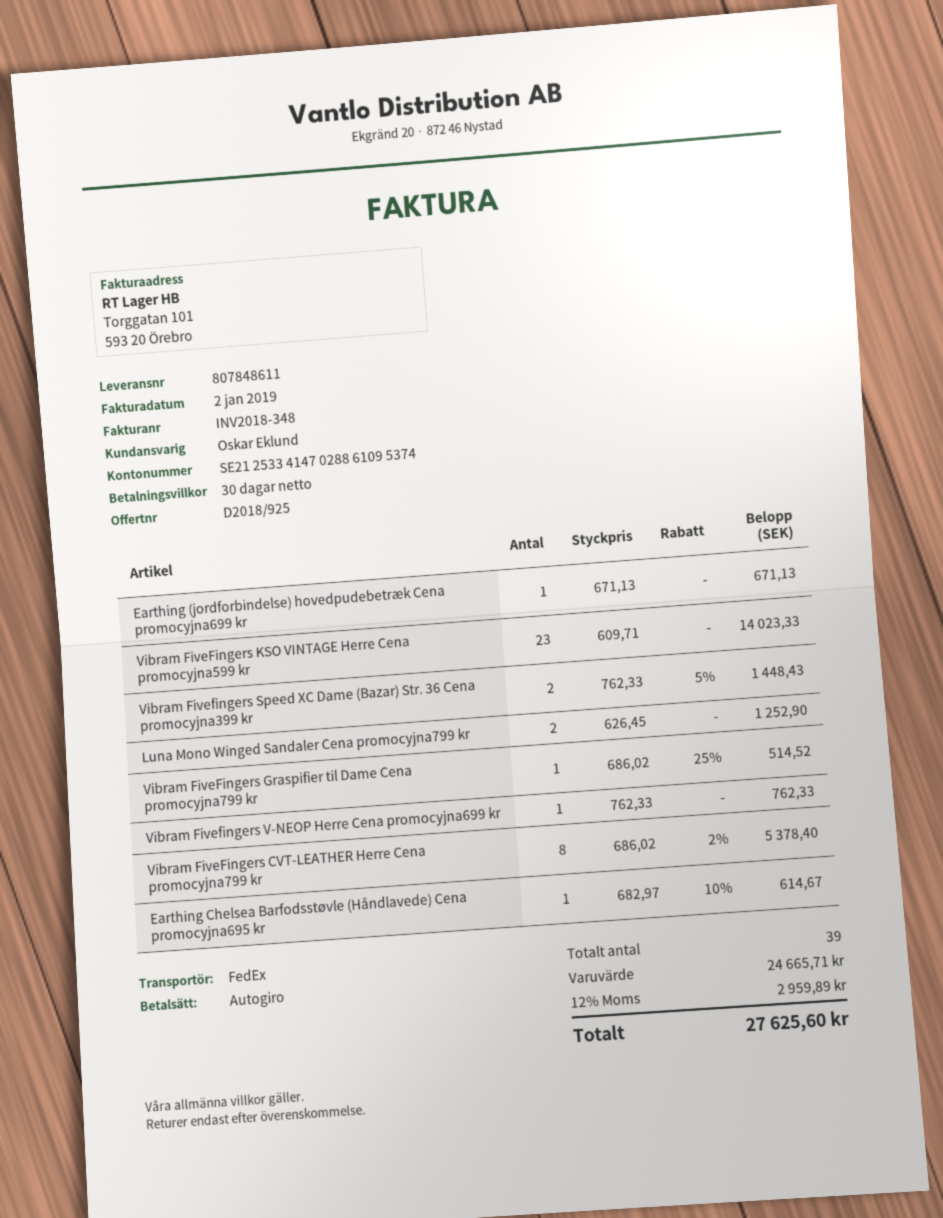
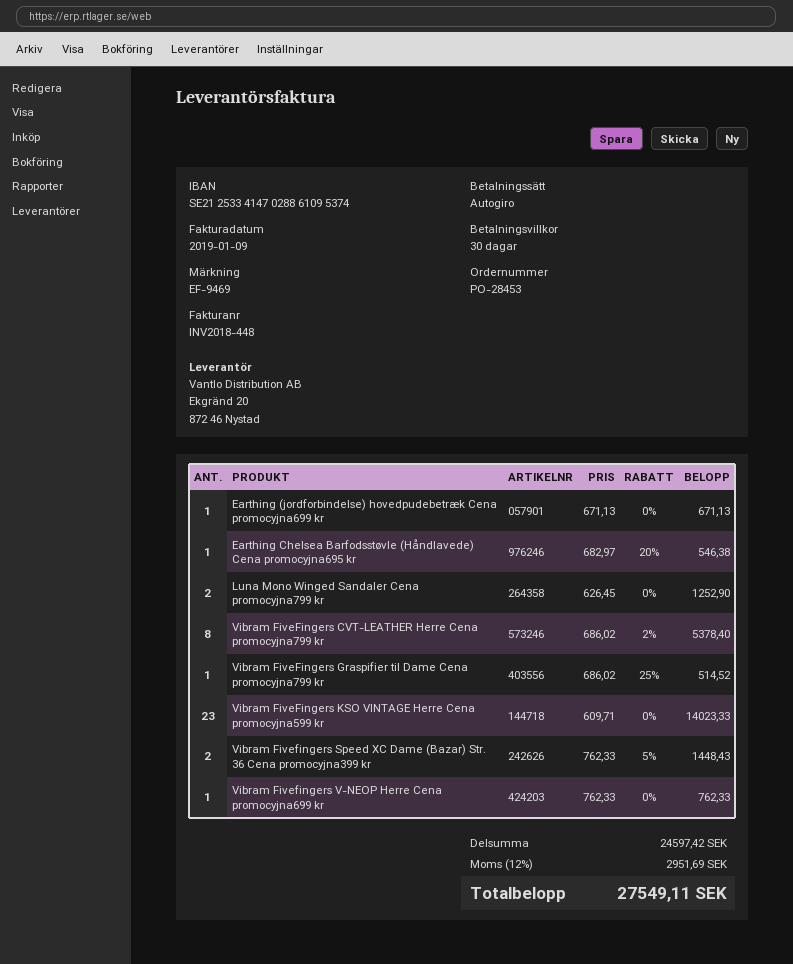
invoice number: INV2018-348 -> INV2018-448
invoice date: 2019-01-02 -> 2019-01-09
Earthing Chelsea Barfodsstøvle (Håndlavede) Cena promocyjna695 kr: 1 x 682.97 - 10% = 614.67 -> 1 x 682.97 - 20% = 546.38
subtotal: 24665.71 -> 24597.42
tax: 12% = 2959.89 -> 12% = 2951.69
total: 27625.60 -> 27549.11

